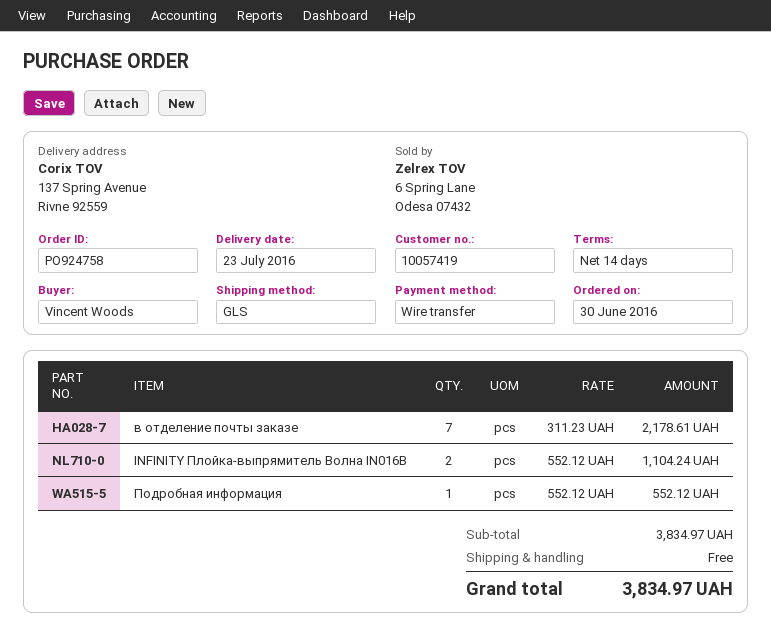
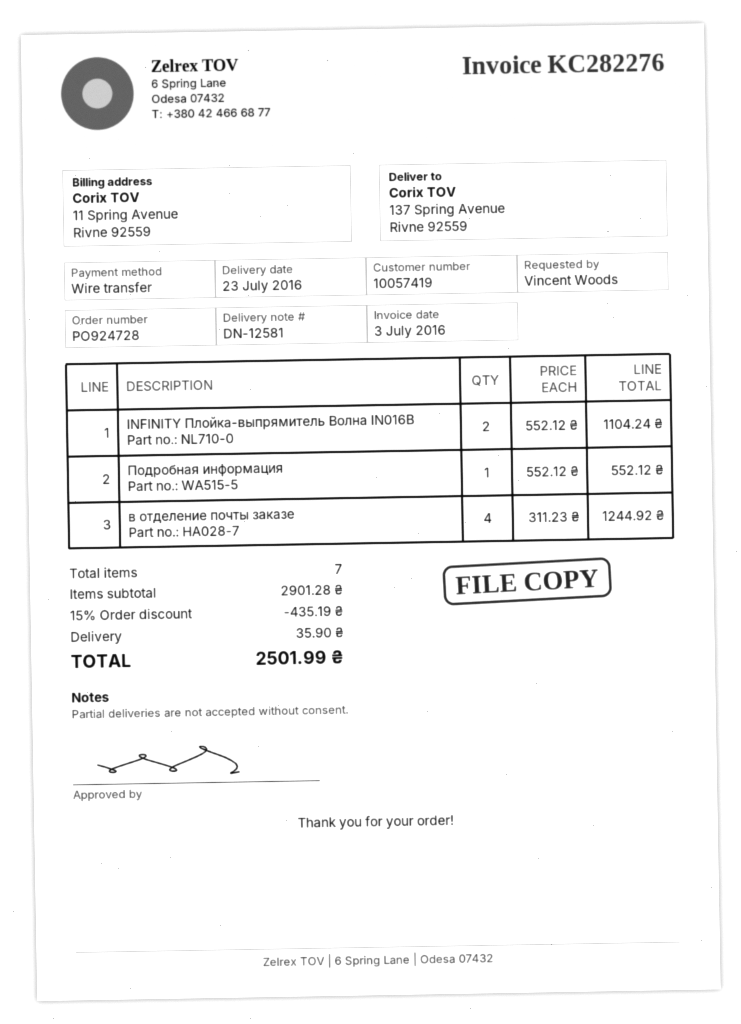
order number: PO924758 -> PO924728
в отделение почты заказе: 7 x 311.23 = 2178.61 -> 4 x 311.23 = 1244.92
subtotal: 3834.97 -> 2901.28
discount: none -> 15% = 435.19
shipping: 0.00 -> 35.90
total: 3834.97 -> 2501.99

